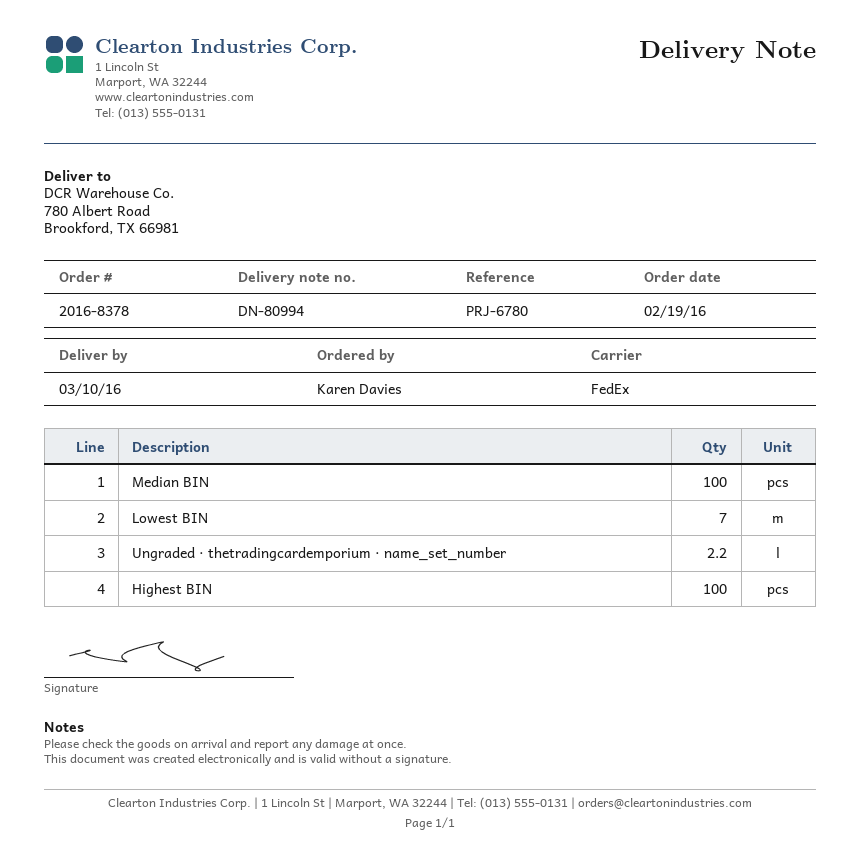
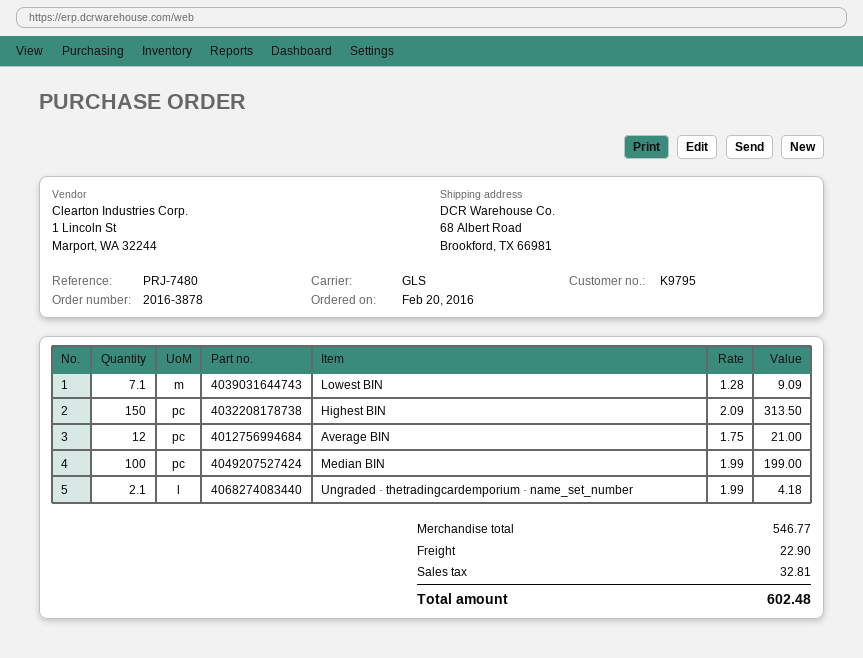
order number: 2016-8378 -> 2016-3878
order date: 2016-02-19 -> 2016-02-20
reference: PRJ-6780 -> PRJ-7480
shipping method: FedEx -> GLS
ship to: 780 Albert Road, Brookford, TX 66981 -> 68 Albert Road, Brookford, TX 66981
Lowest BIN: 7 -> 7.1
Ungraded · thetradingcardemporium · name_set_number: 2.2 -> 2.1
Highest BIN: 100 -> 150
Average BIN: none -> 12

